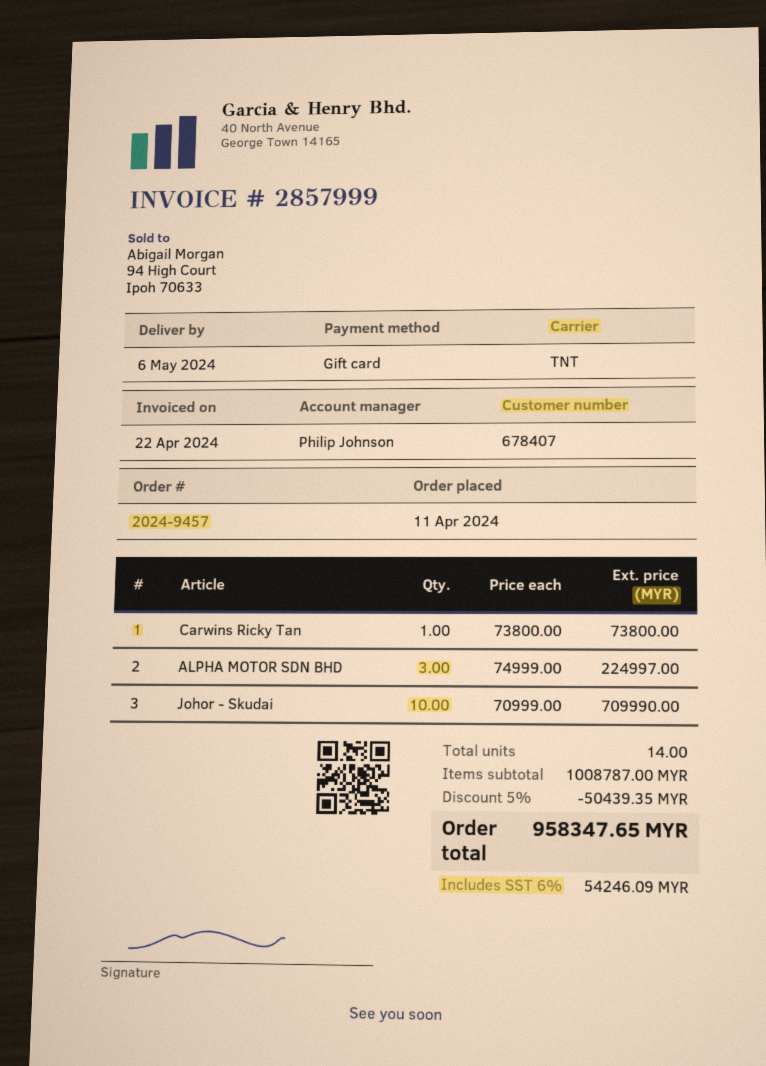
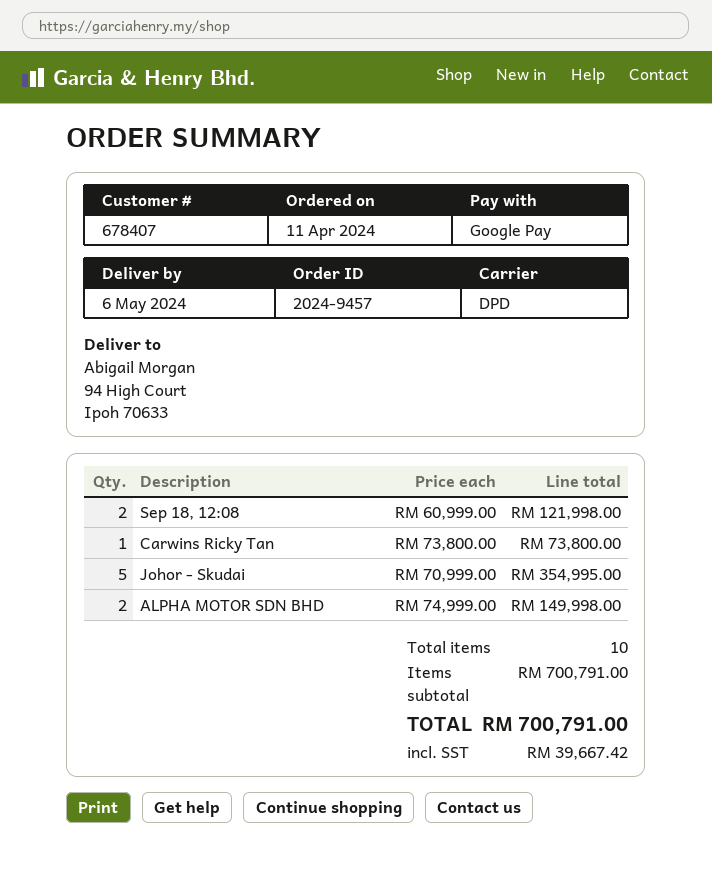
payment method: gift card -> Google Pay
shipping method: TNT -> DPD
ALPHA MOTOR SDN BHD: 3 x 74999.00 = 224997.00 -> 2 x 74999.00 = 149998.00
Johor - Skudai: 10 x 70999.00 = 709990.00 -> 5 x 70999.00 = 354995.00
Sep 18, 12:08: none -> 2 x 60999.00 = 121998.00
total quantity: 14 -> 10
subtotal: 1008787.00 -> 700791.00
discount: 5% = 50439.35 -> none
tax: 54246.09 -> 39667.42
total: 958347.65 -> 700791.00

